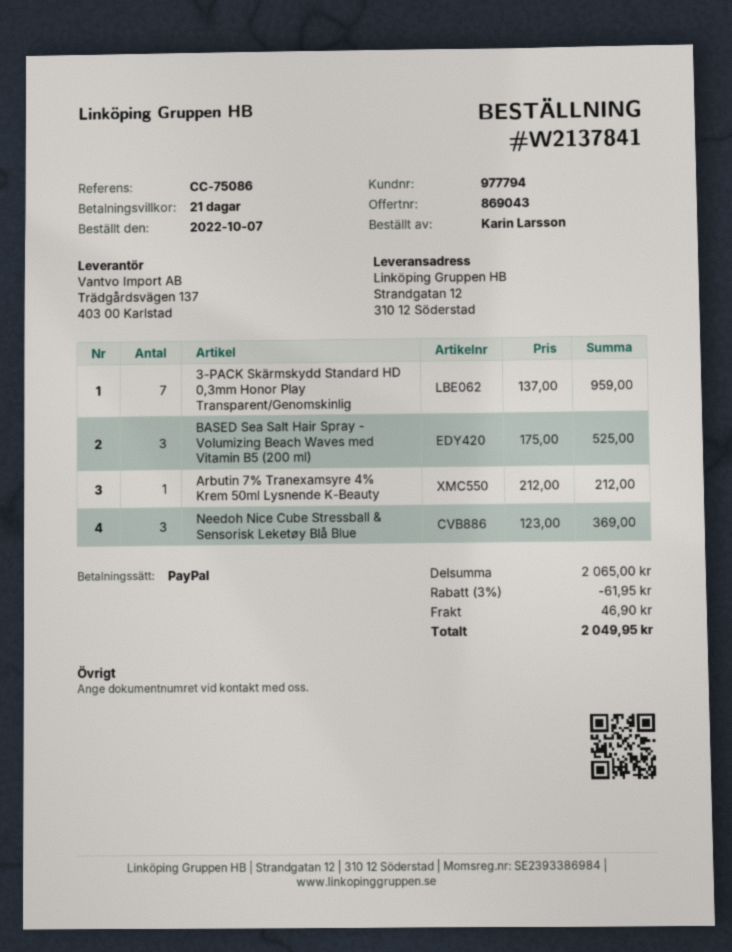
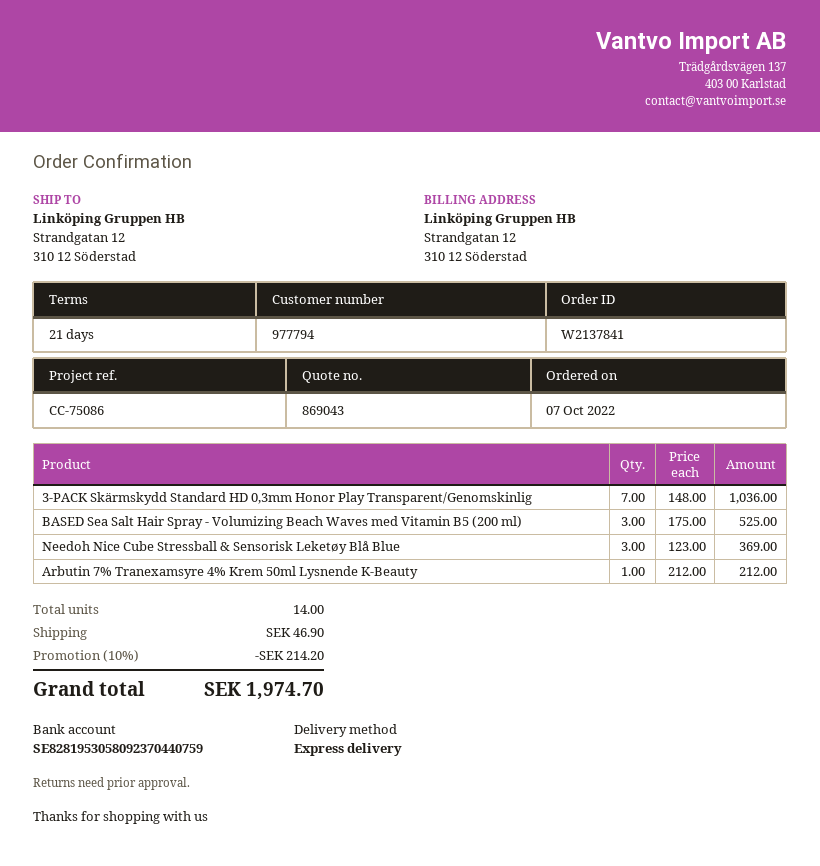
3-PACK Skärmskydd Standard HD 0,3mm Honor Play Transparent/Genomskinlig: 7 x 137.00 = 959.00 -> 7 x 148.00 = 1036.00
discount: 3% = 61.95 -> 10% = 214.20
total: 2049.95 -> 1974.70

